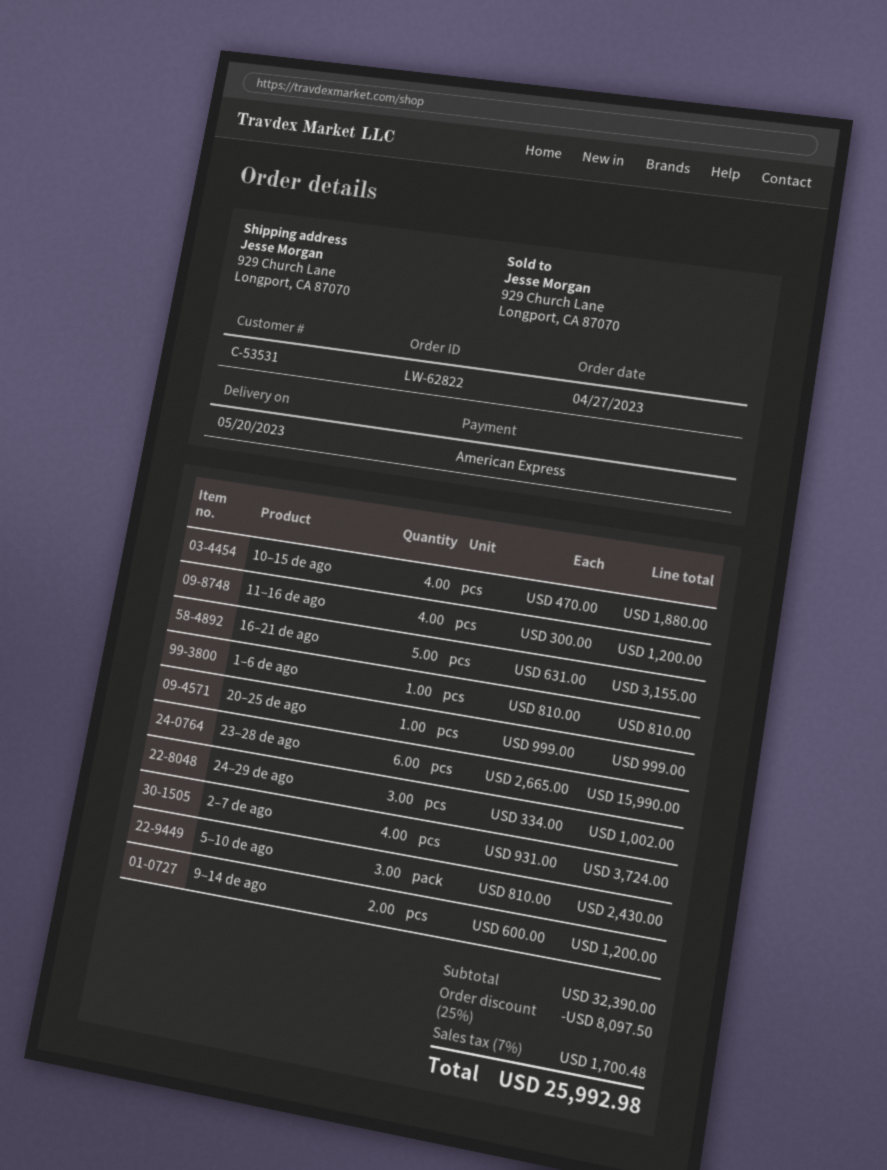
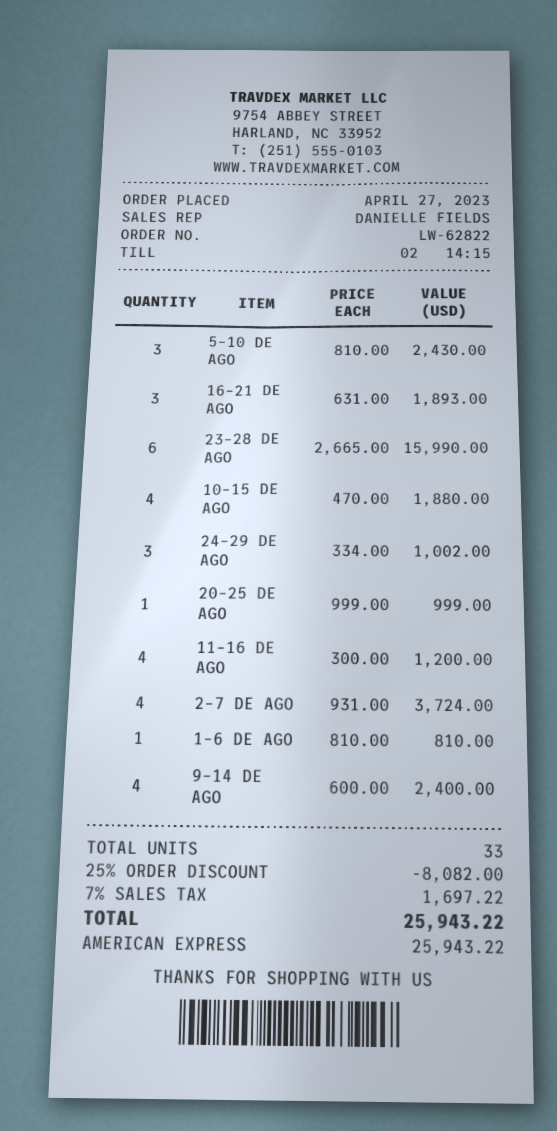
16–21 de ago: 5 x 631.00 = 3155.00 -> 3 x 631.00 = 1893.00
9–14 de ago: 2 x 600.00 = 1200.00 -> 4 x 600.00 = 2400.00
discount: 25% = 8097.50 -> 25% = 8082.00
tax: 7% = 1700.48 -> 7% = 1697.22
total: 25992.98 -> 25943.22

